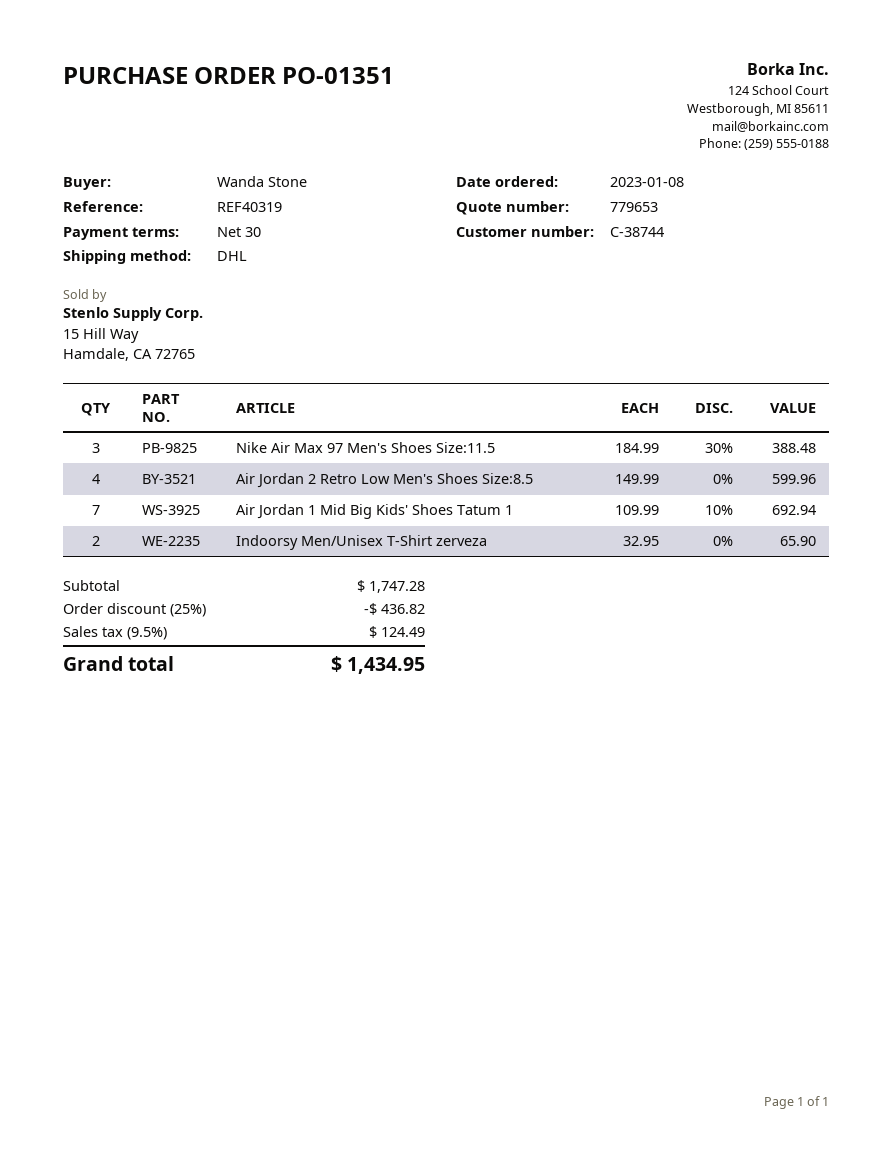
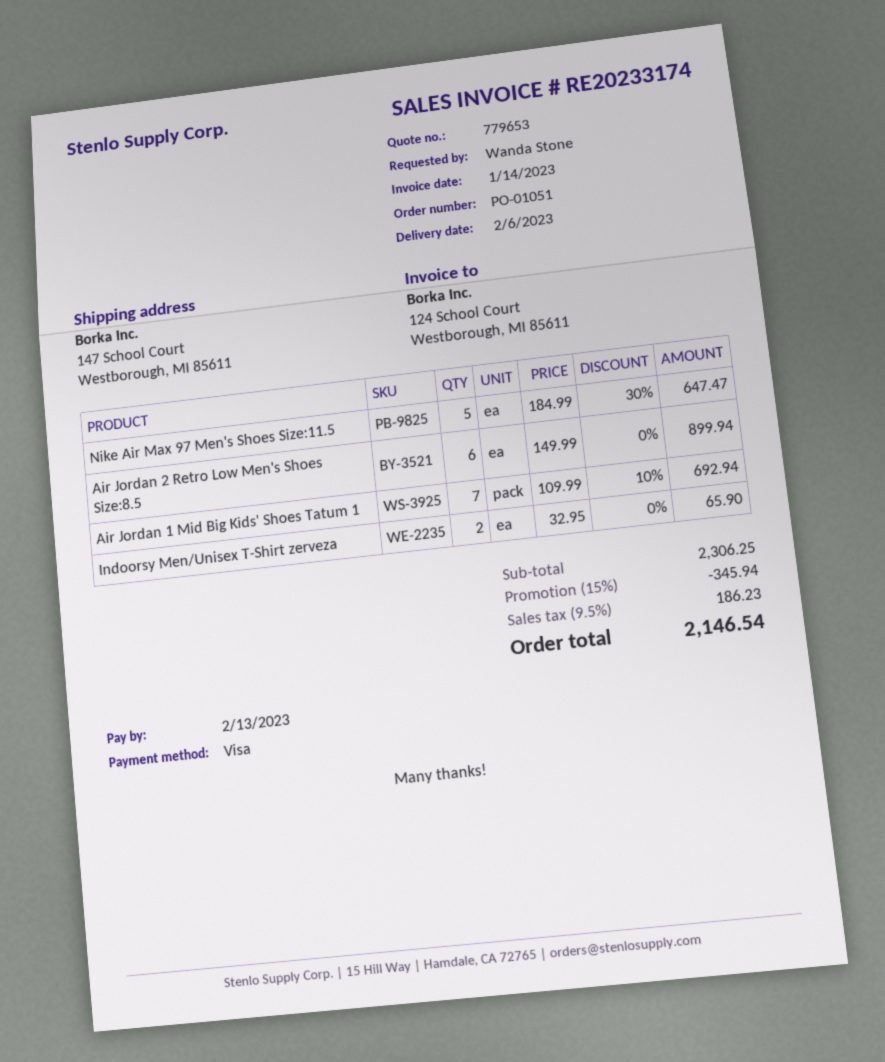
order number: PO-01351 -> PO-01051
Nike Air Max 97 Men's Shoes Size:11.5: 3 x 184.99 - 30% = 388.48 -> 5 x 184.99 - 30% = 647.47
Air Jordan 2 Retro Low Men's Shoes Size:8.5: 4 x 149.99 = 599.96 -> 6 x 149.99 = 899.94
subtotal: 1747.28 -> 2306.25
discount: 25% = 436.82 -> 15% = 345.94
tax: 9.5% = 124.49 -> 9.5% = 186.23
total: 1434.95 -> 2146.54

